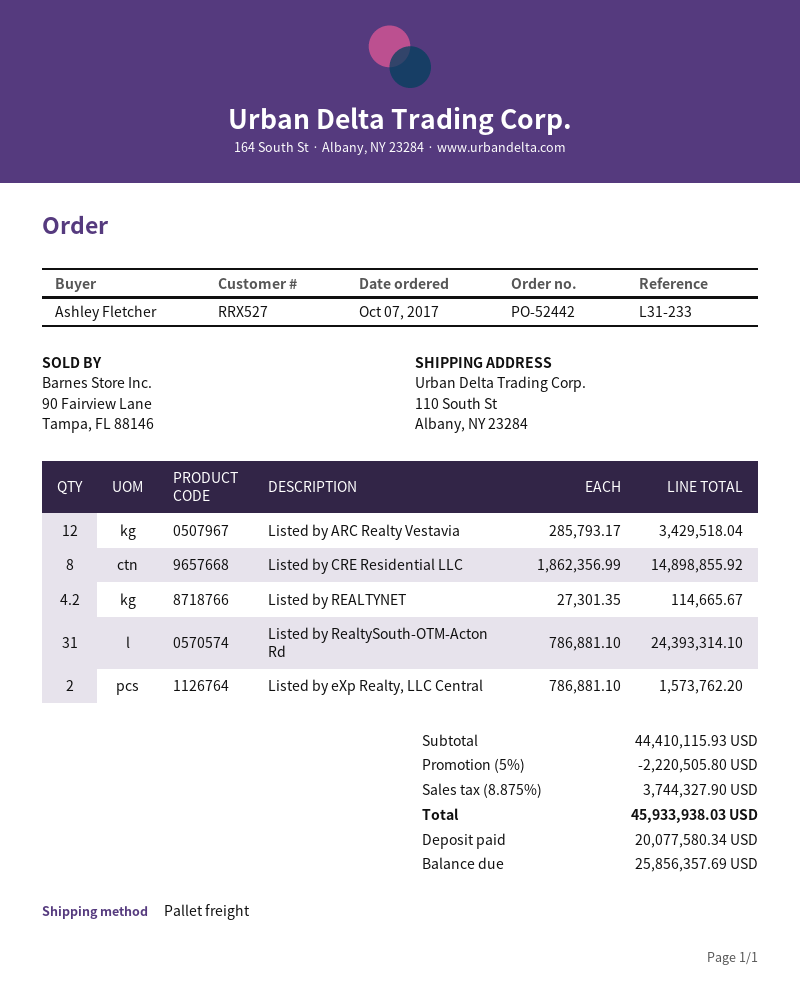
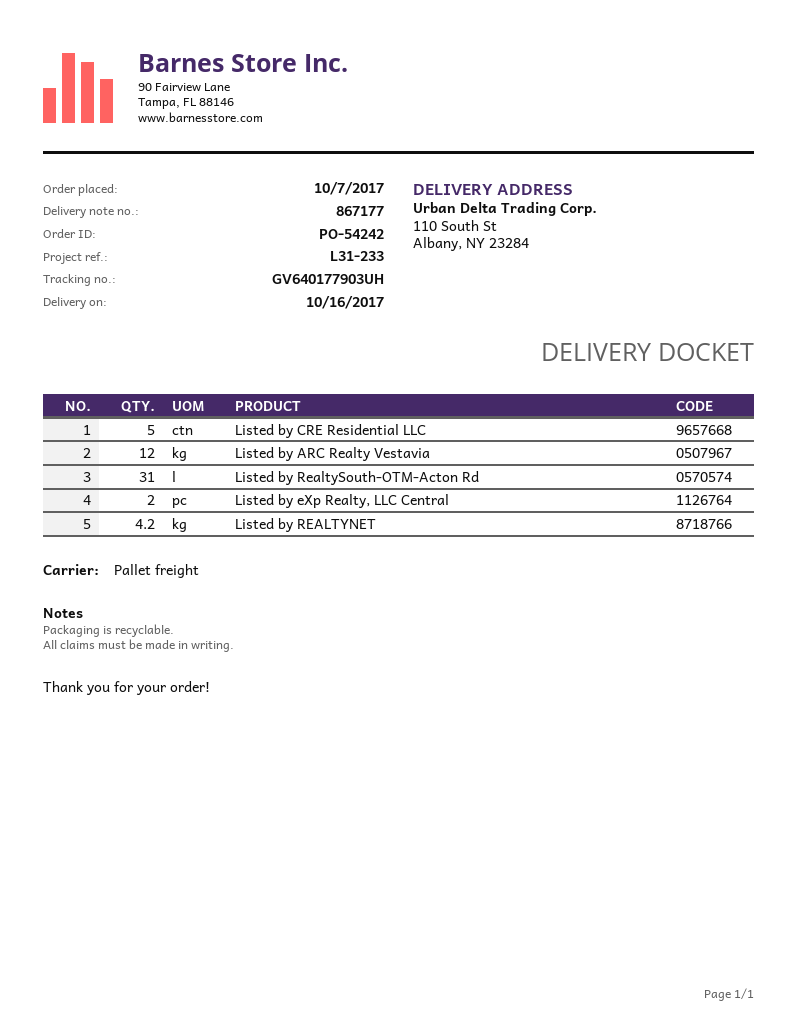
order number: PO-52442 -> PO-54242
Listed by CRE Residential LLC: 8 -> 5

